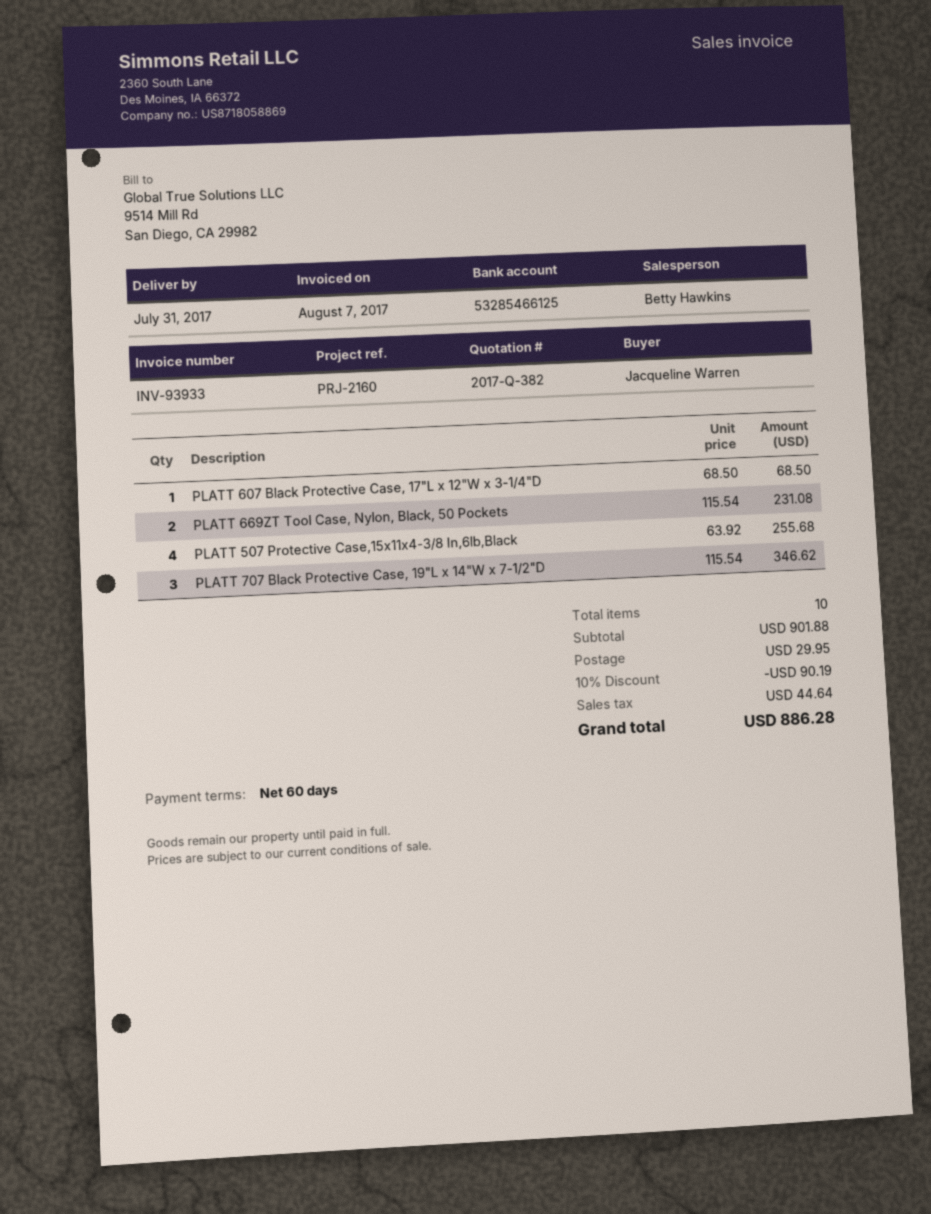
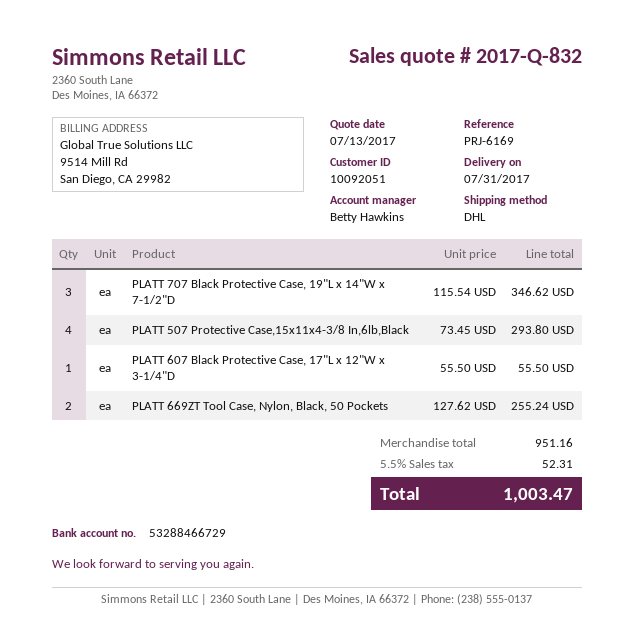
quote number: 2017-Q-382 -> 2017-Q-832
reference: PRJ-2160 -> PRJ-6169
bank account: 53285466125 -> 53288466729
PLATT 607 Black Protective Case, 17"L x 12"W x 3-1/4"D: 1 x 68.50 = 68.50 -> 1 x 55.50 = 55.50
PLATT 669ZT Tool Case, Nylon, Black, 50 Pockets: 2 x 115.54 = 231.08 -> 2 x 127.62 = 255.24
PLATT 507 Protective Case,15x11x4-3/8 In,6lb,Black: 4 x 63.92 = 255.68 -> 4 x 73.45 = 293.80
subtotal: 901.88 -> 951.16
discount: 10% = 90.19 -> none
shipping: 29.95 -> none
tax: 44.64 -> 52.31
total: 886.28 -> 1003.47

